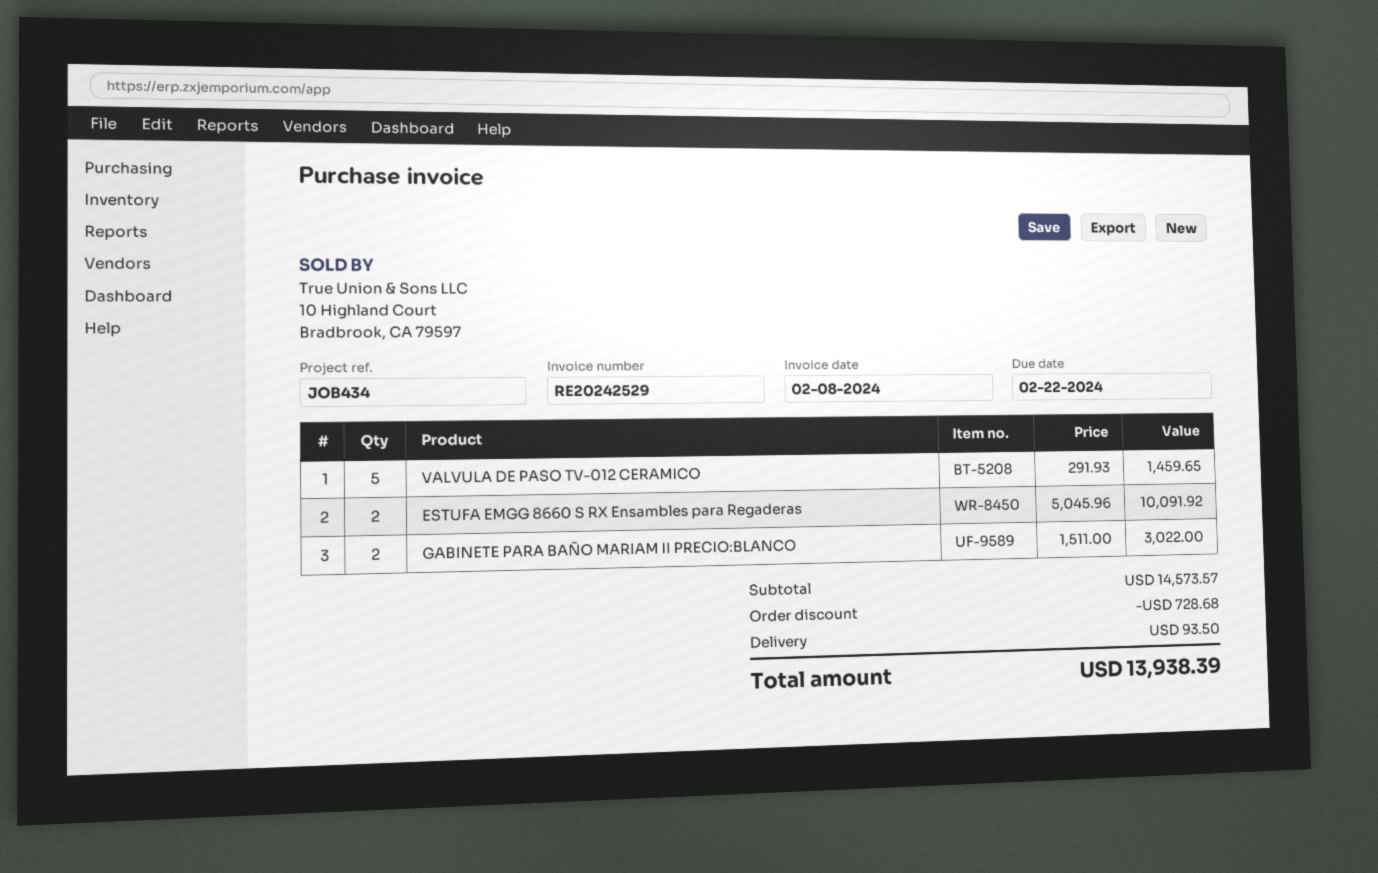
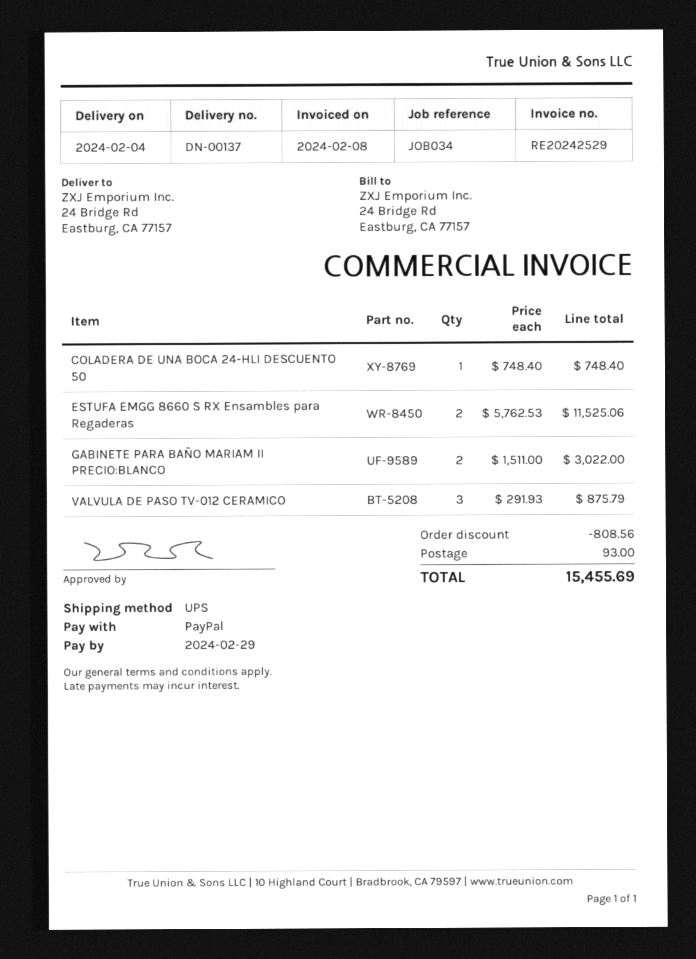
due date: 2024-02-22 -> 2024-02-29
reference: JOB434 -> JOB034
VALVULA DE PASO TV-012 CERAMICO: 5 x 291.93 = 1459.65 -> 3 x 291.93 = 875.79
ESTUFA EMGG 8660 S RX Ensambles para Regaderas: 2 x 5045.96 = 10091.92 -> 2 x 5762.53 = 11525.06
COLADERA DE UNA BOCA 24-HLI DESCUENTO 50: none -> 1 x 748.40 = 748.40
discount: 728.68 -> 808.56
shipping: 93.50 -> 93.00
total: 13938.39 -> 15455.69

